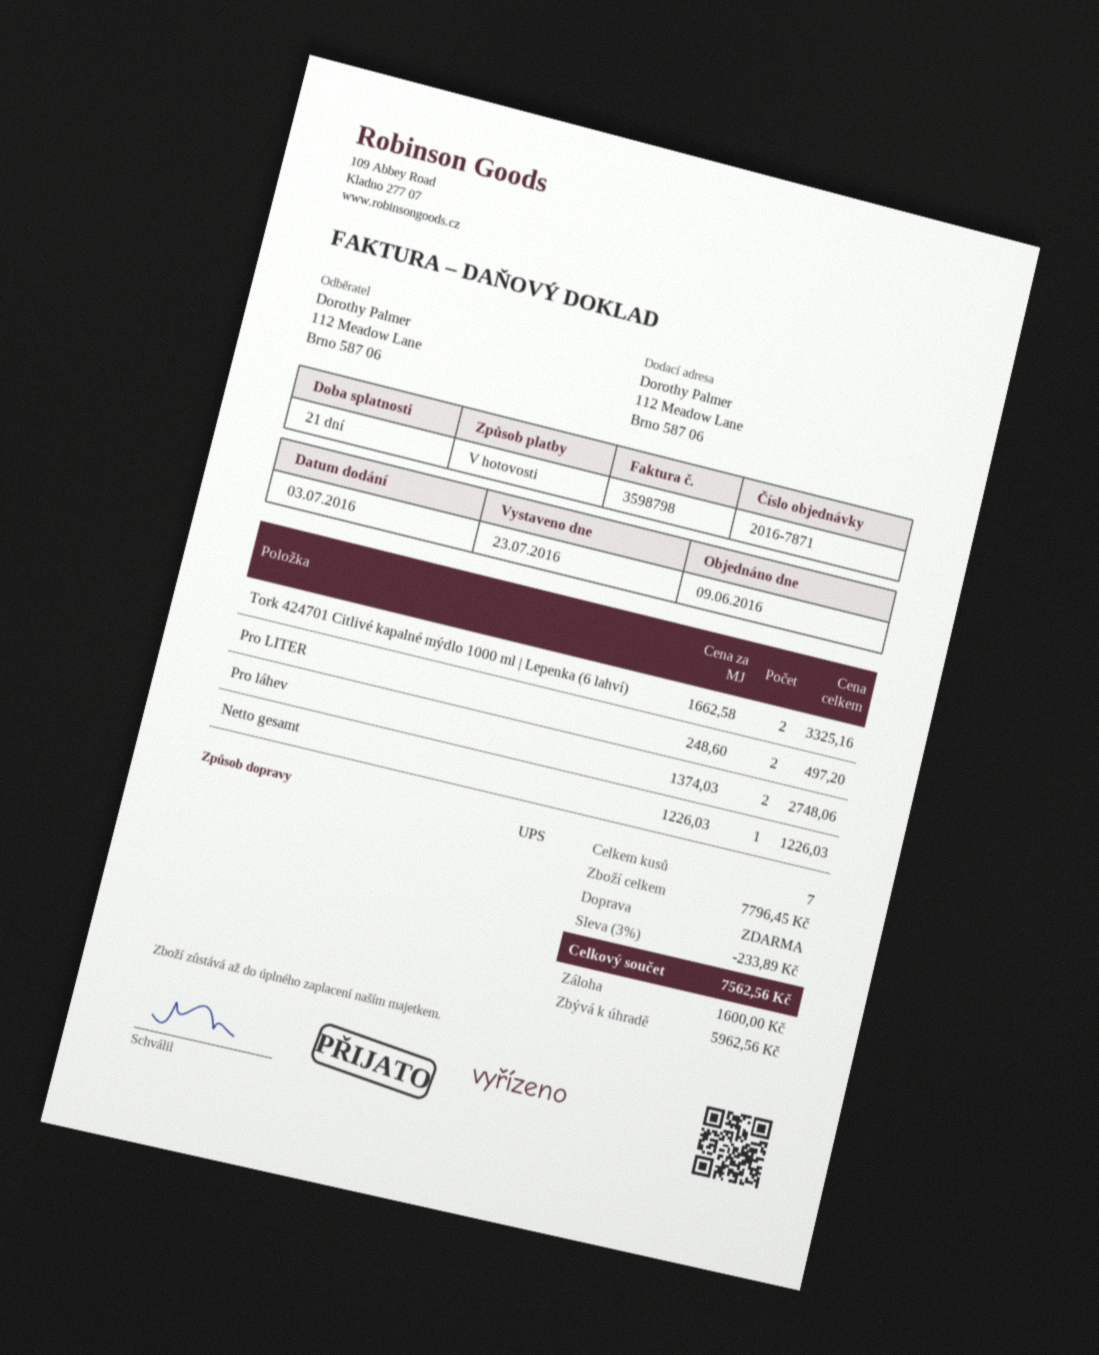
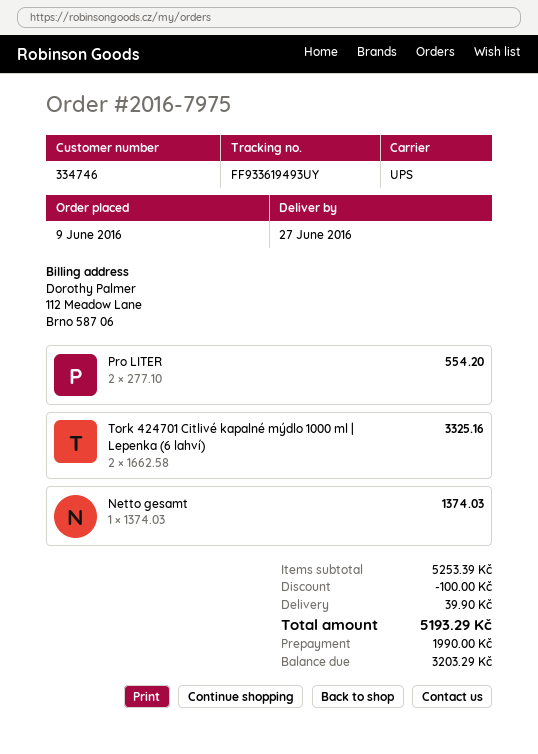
order number: 2016-7871 -> 2016-7975
delivery date: 2016-07-03 -> 2016-06-27
Pro LITER: 2 x 248.60 = 497.20 -> 2 x 277.10 = 554.20
Pro láhev: 2 x 1374.03 = 2748.06 -> none
Netto gesamt: 1 x 1226.03 = 1226.03 -> 1 x 1374.03 = 1374.03
subtotal: 7796.45 -> 5253.39
discount: 233.89 -> 100.00
shipping: 0.00 -> 39.90
total: 7562.56 -> 5193.29
deposit: 1600.00 -> 1990.00
balance: 5962.56 -> 3203.29

